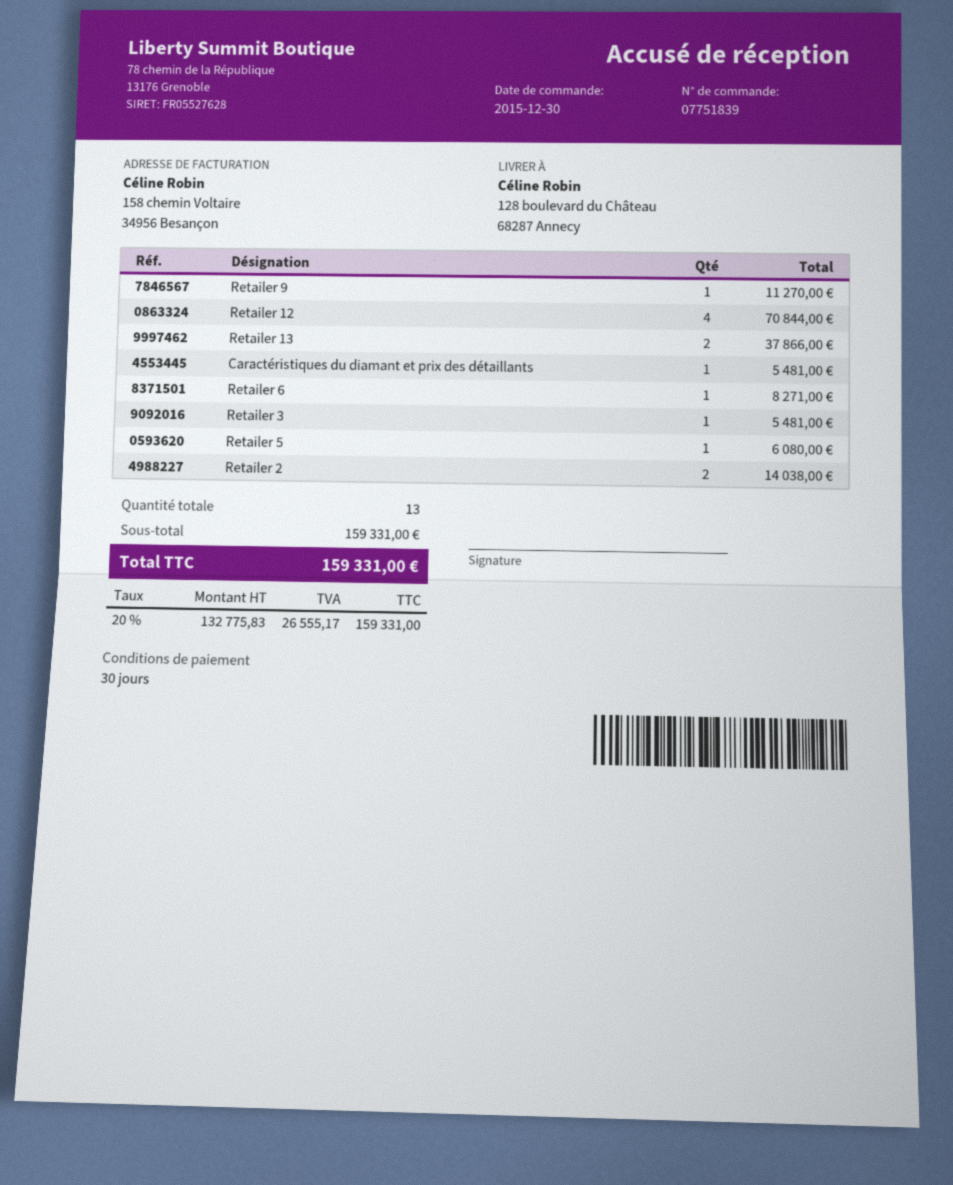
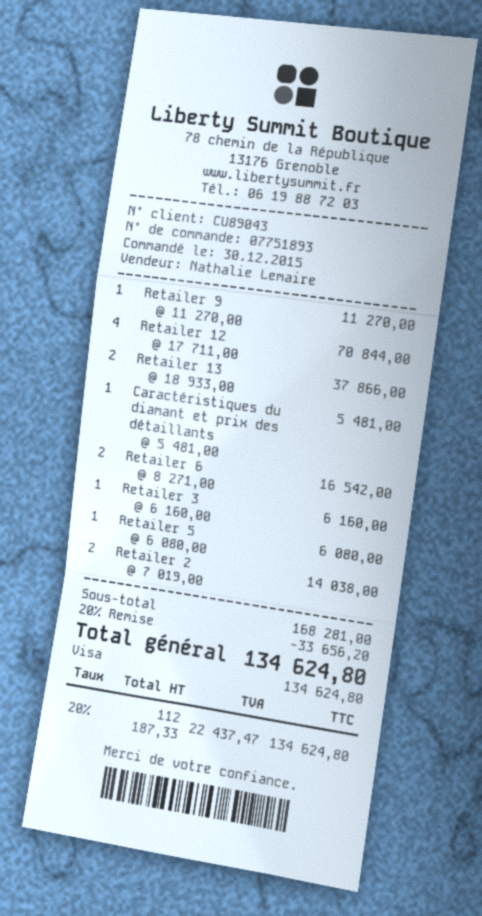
order number: 07751839 -> 07751893
Retailer 6: 1 for 8271.00 -> 2 for 16542.00
Retailer 3: 1 for 5481.00 -> 1 for 6160.00
subtotal: 159331.00 -> 168281.00
discount: none -> 20% = 33656.20
net: 132775.83 -> 112187.33
tax: 20% = 26555.17 -> 20% = 22437.47
total: 159331.00 -> 134624.80

